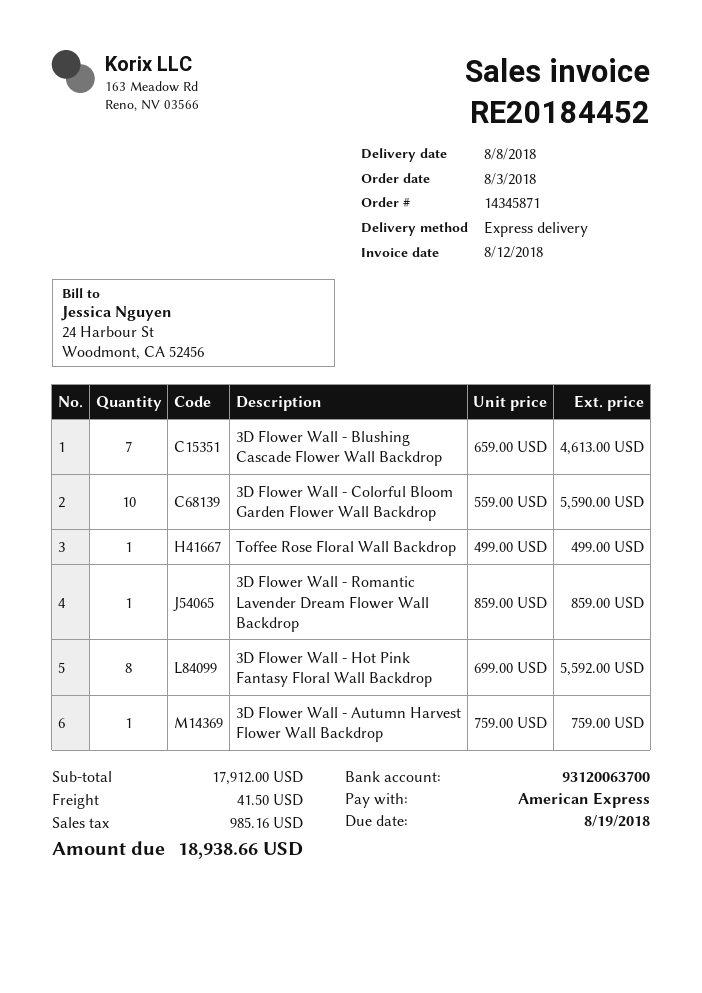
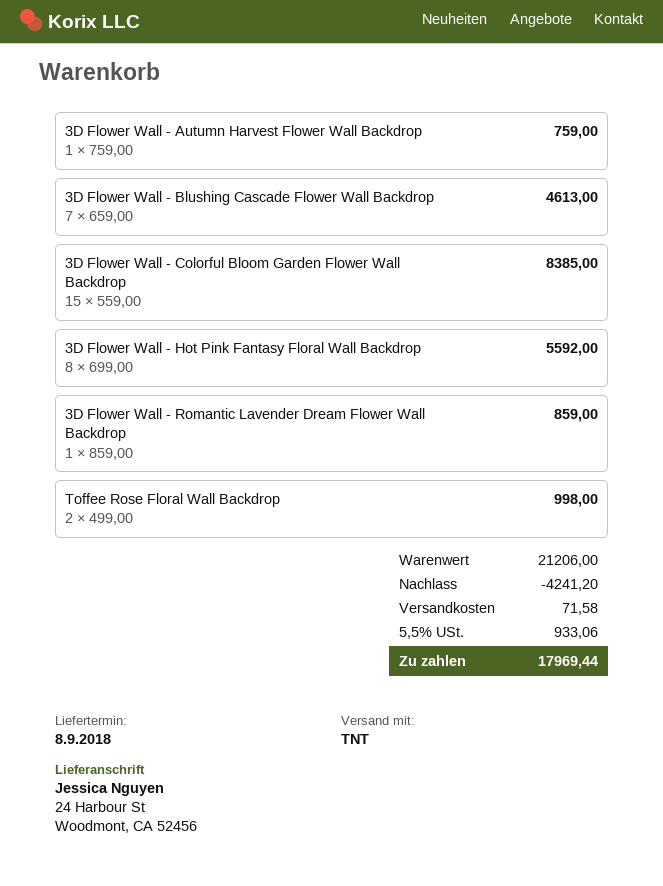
delivery date: 2018-08-08 -> 2018-09-08
shipping method: express -> TNT
3D Flower Wall - Colorful Bloom Garden Flower Wall Backdrop: 10 x 559.00 = 5590.00 -> 15 x 559.00 = 8385.00
Toffee Rose Floral Wall Backdrop: 1 x 499.00 = 499.00 -> 2 x 499.00 = 998.00
subtotal: 17912.00 -> 21206.00
discount: none -> 4241.20
shipping: 41.50 -> 71.58
tax: 985.16 -> 933.06
total: 18938.66 -> 17969.44

